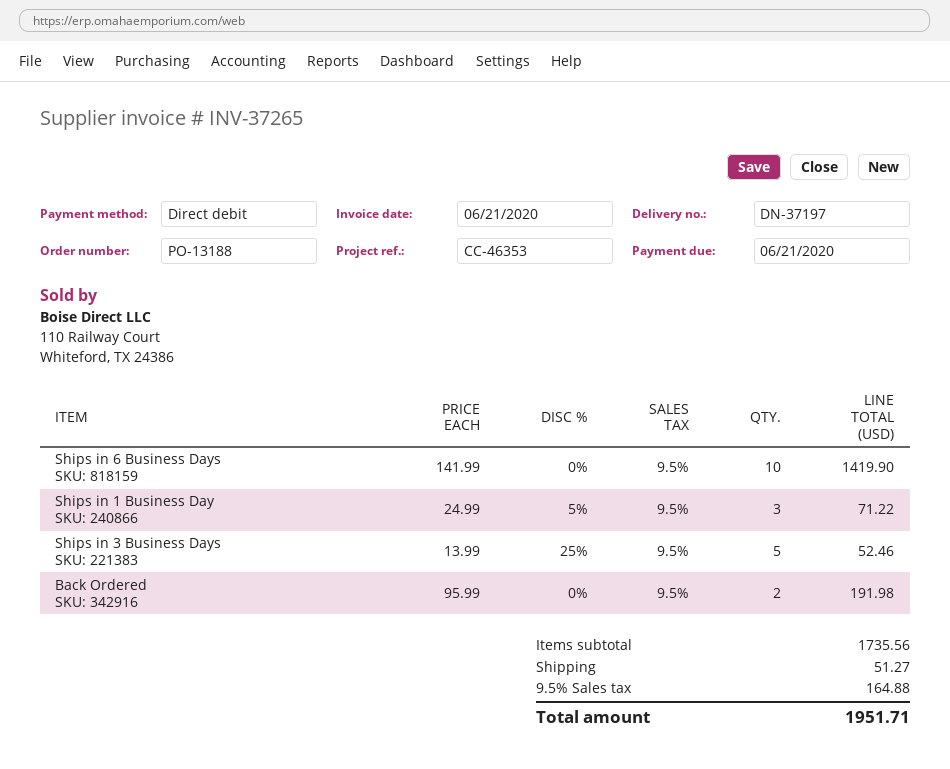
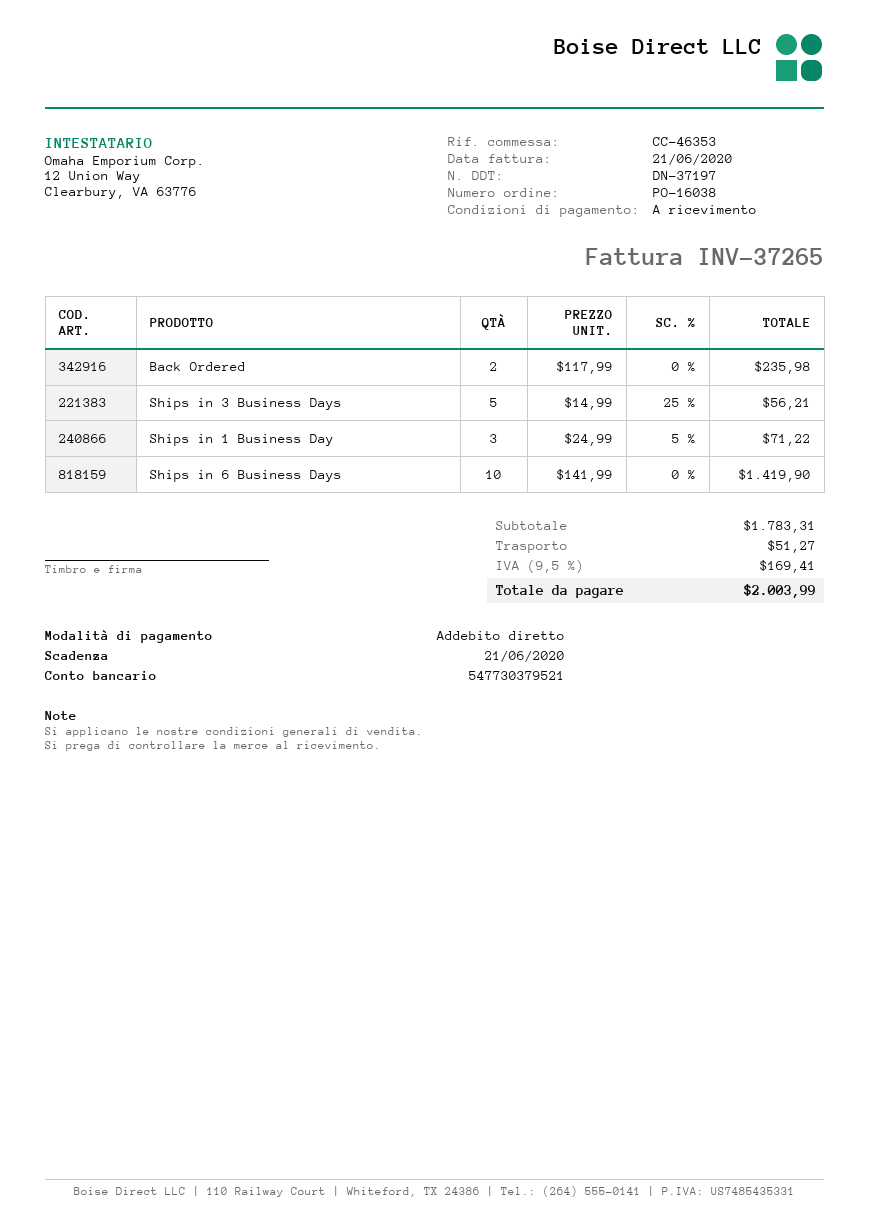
order number: PO-13188 -> PO-16038
Ships in 3 Business Days: 5 x 13.99 - 25% = 52.46 -> 5 x 14.99 - 25% = 56.21
Back Ordered: 2 x 95.99 = 191.98 -> 2 x 117.99 = 235.98
subtotal: 1735.56 -> 1783.31
tax: 9.5% = 164.88 -> 9.5% = 169.41
total: 1951.71 -> 2003.99

